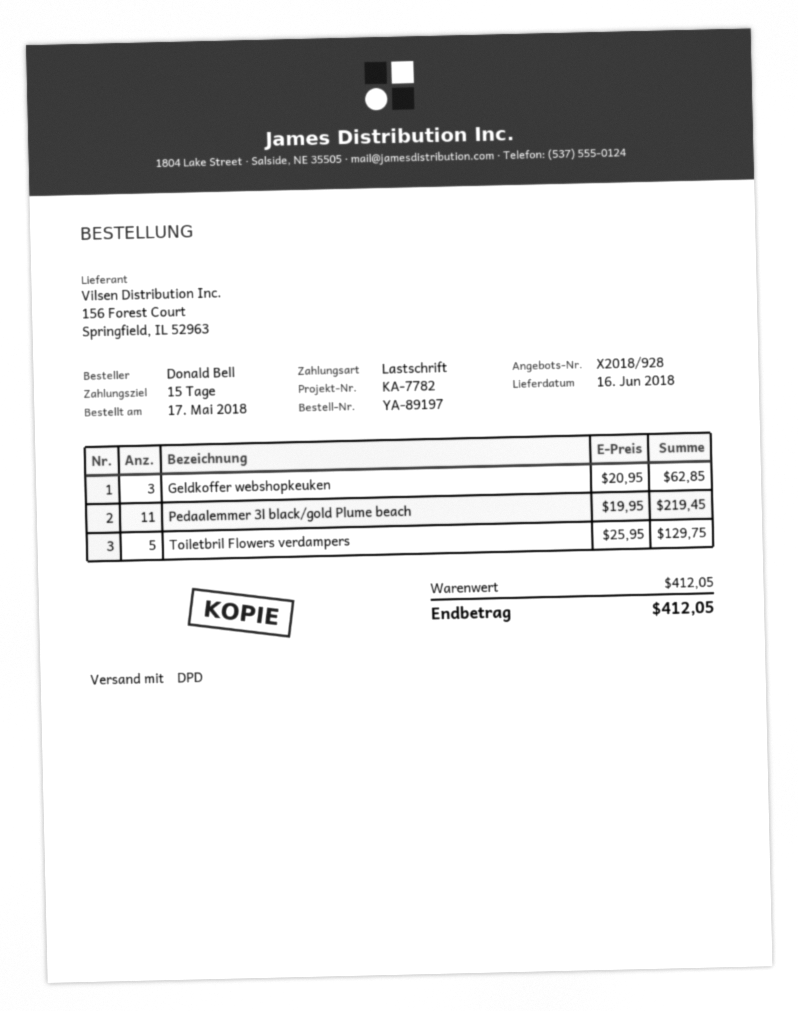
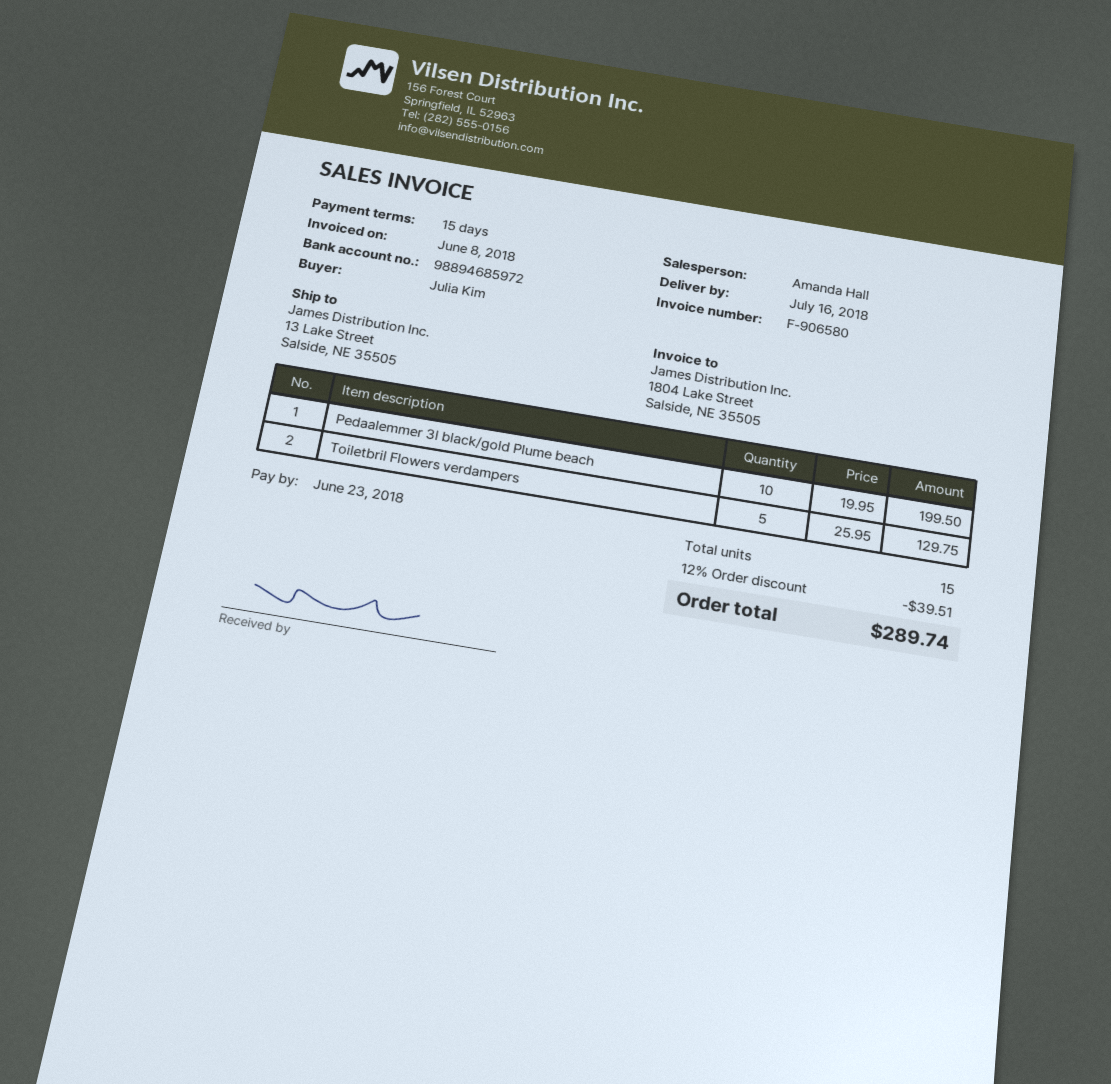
delivery date: 2018-06-16 -> 2018-07-16
ordered by: Donald Bell -> Julia Kim
Geldkoffer webshopkeuken: 3 x 20.95 = 62.85 -> none
Pedaalemmer 3l black/gold Plume beach: 11 x 19.95 = 219.45 -> 10 x 19.95 = 199.50
discount: none -> 12% = 39.51
total: 412.05 -> 289.74

